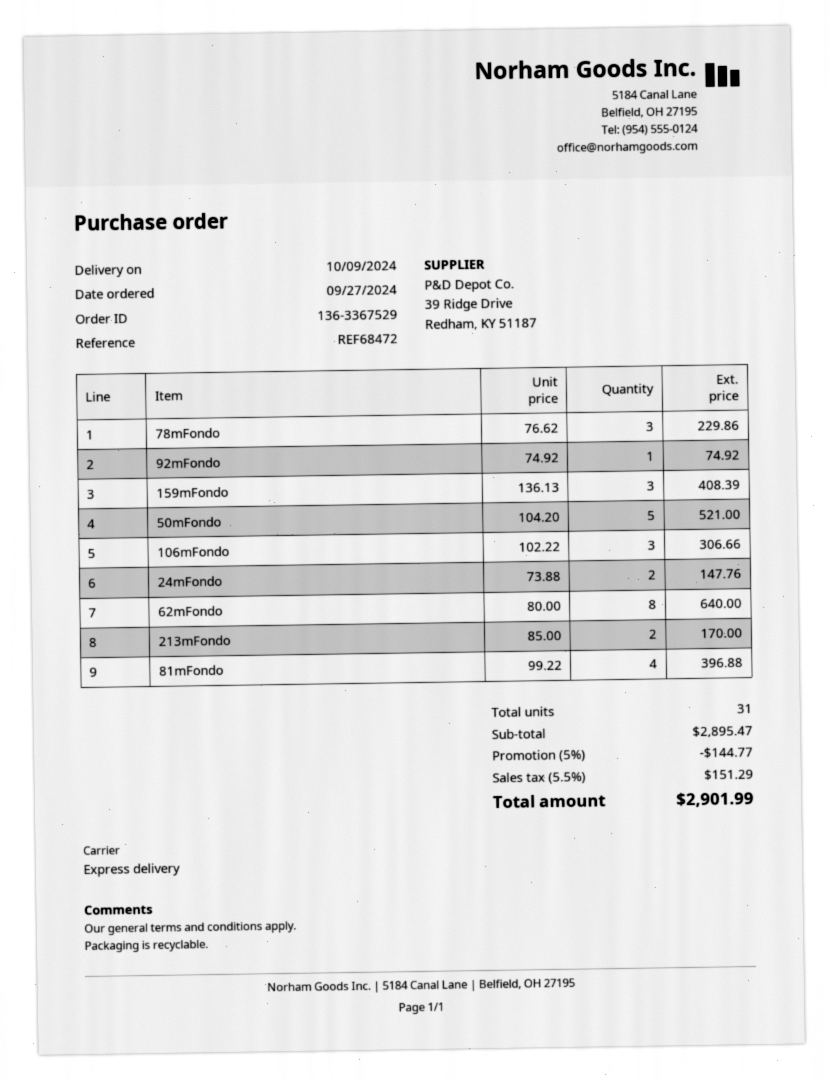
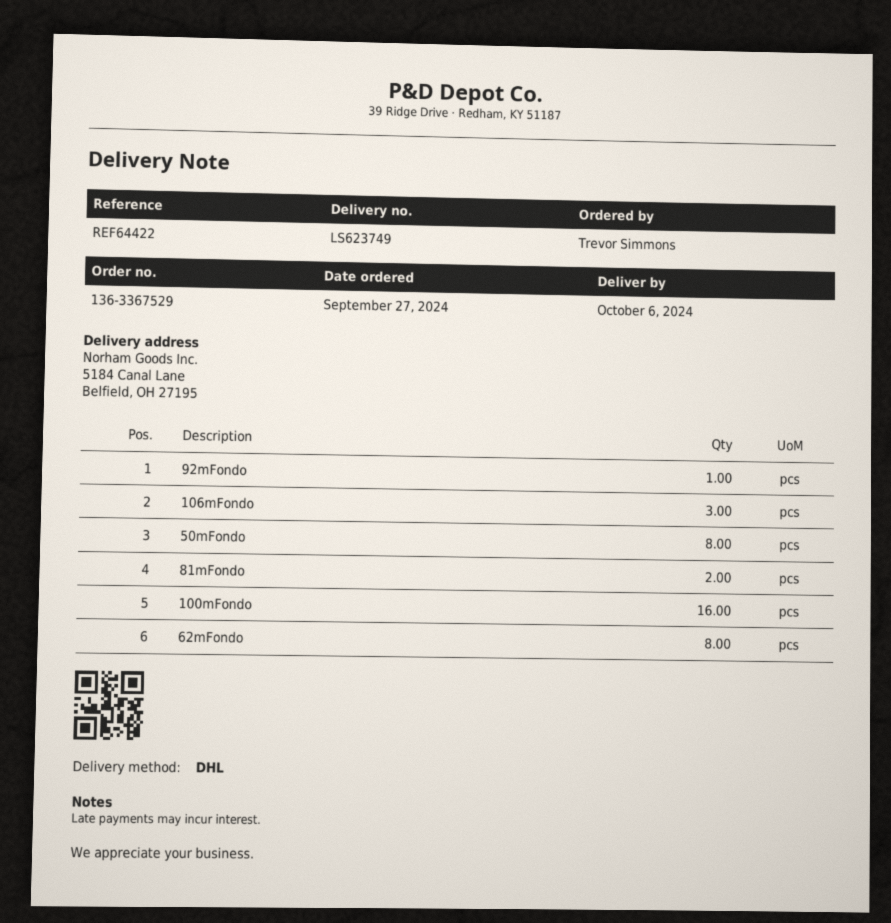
delivery date: 2024-10-09 -> 2024-10-06
reference: REF68472 -> REF64422
shipping method: express -> DHL
78mFondo: 3 -> none
159mFondo: 3 -> none
50mFondo: 5 -> 8
24mFondo: 2 -> none
213mFondo: 2 -> none
81mFondo: 4 -> 2
100mFondo: none -> 16

